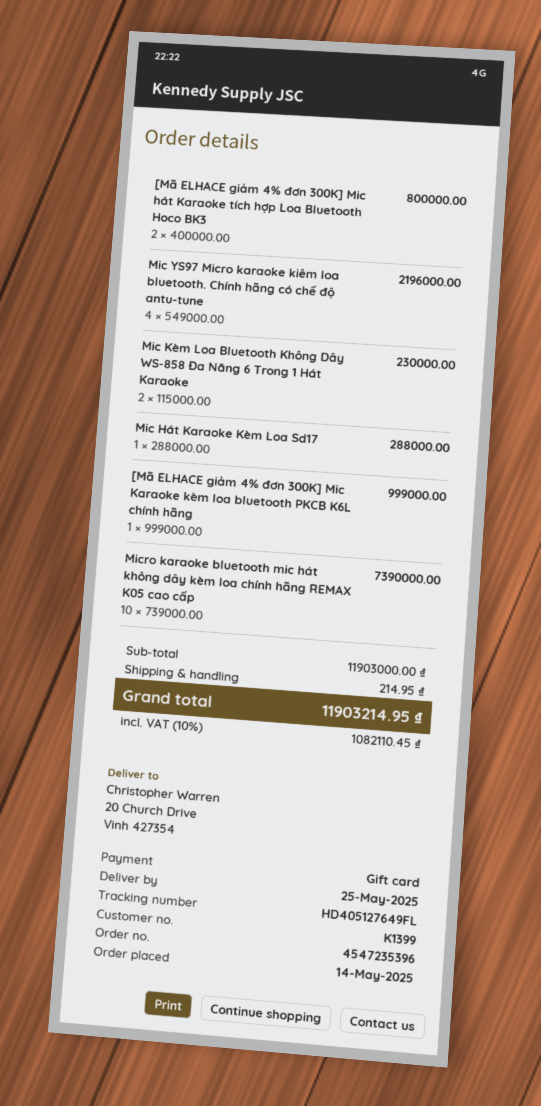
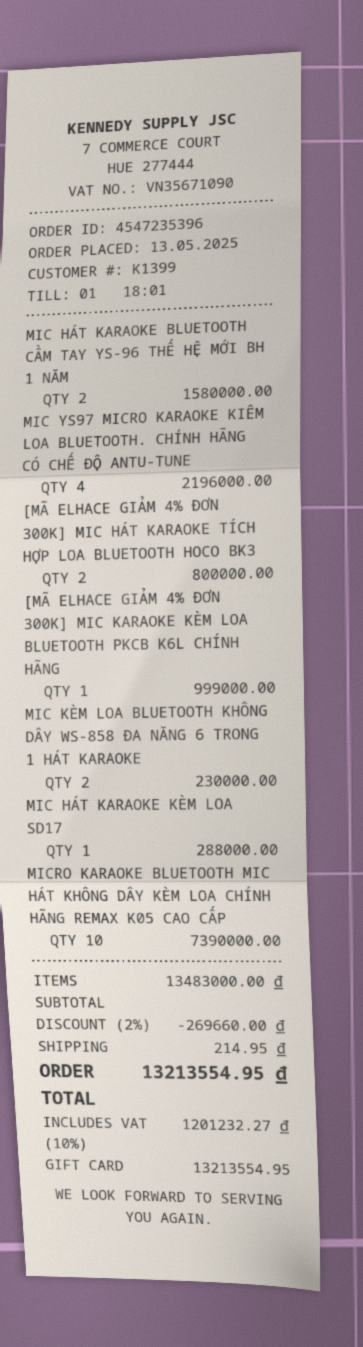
order date: 2025-05-14 -> 2025-05-13
MIC HÁT KARAOKE BLUETOOTH CẦM TAY YS-96 THẾ HỆ MỚI BH 1 NĂM: none -> 2 for 1580000.00
subtotal: 11903000.00 -> 13483000.00
discount: none -> 2% = 269660.00
tax: 10% = 1082110.45 -> 10% = 1201232.27
total: 11903214.95 -> 13213554.95

